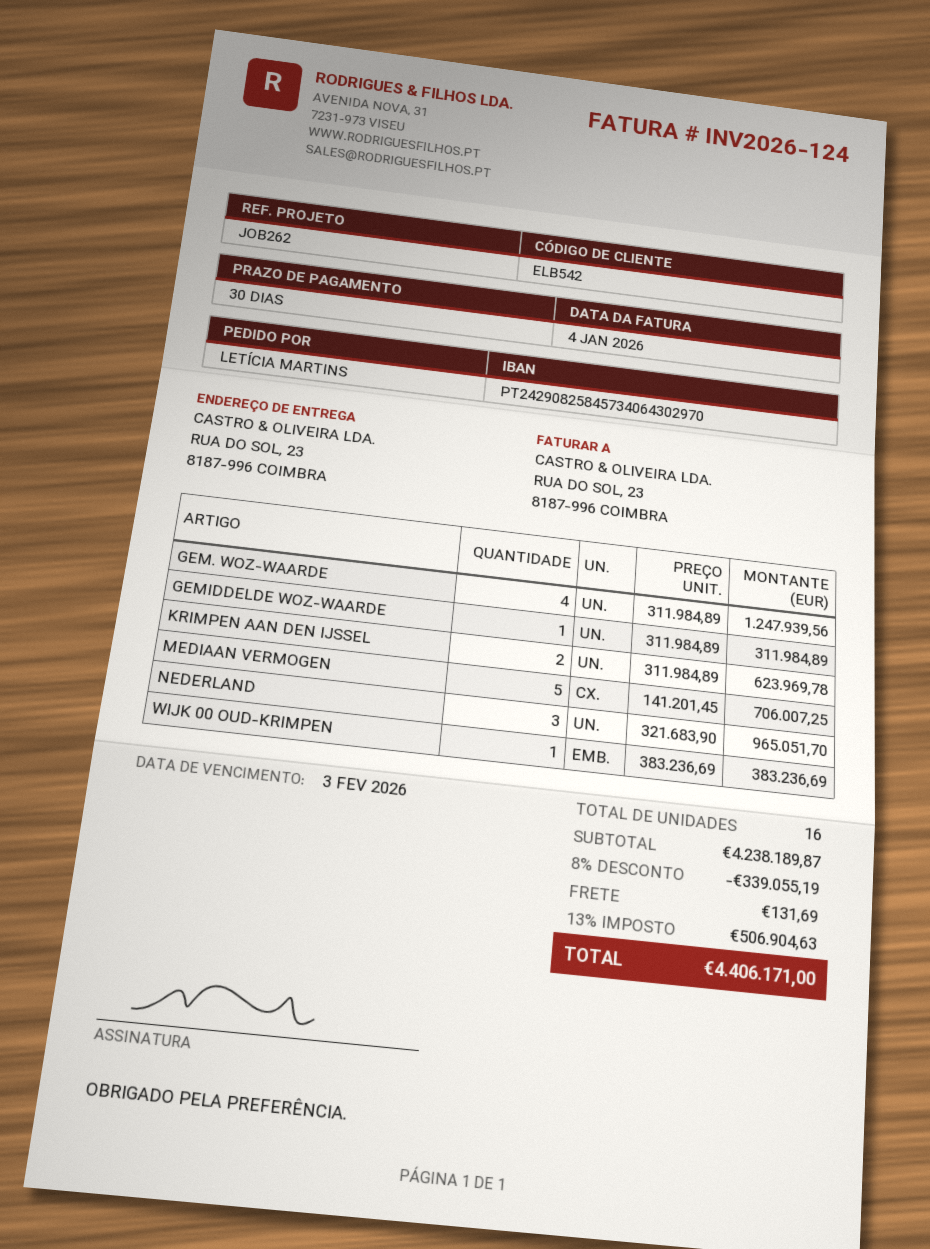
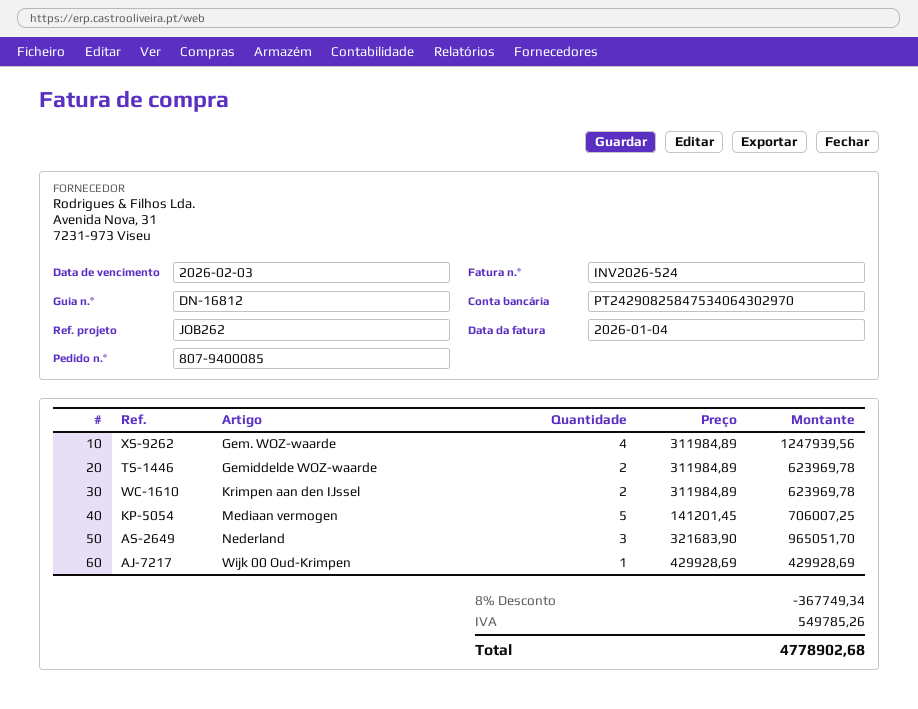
invoice number: INV2026-124 -> INV2026-524
bank account: PT24290825845734064302970 -> PT24290825847534064302970
GEMIDDELDE WOZ-WAARDE: 1 x 311984.89 = 311984.89 -> 2 x 311984.89 = 623969.78
WIJK 00 OUD-KRIMPEN: 1 x 383236.69 = 383236.69 -> 1 x 429928.69 = 429928.69
discount: 8% = 339055.19 -> 8% = 367749.34
shipping: 131.69 -> none
tax: 506904.63 -> 549785.26
total: 4406171.00 -> 4778902.68

